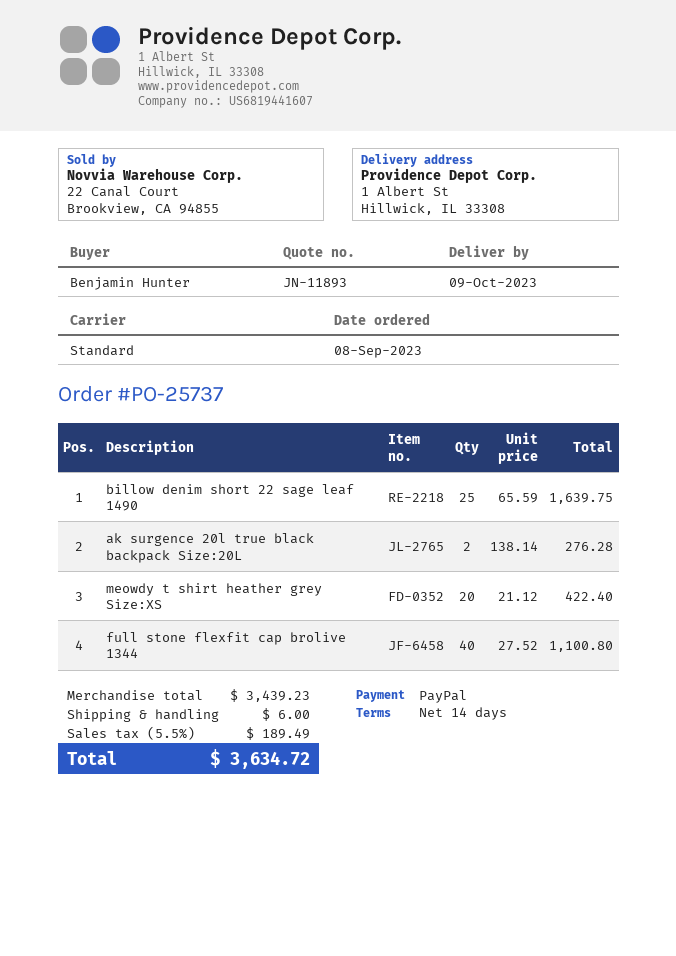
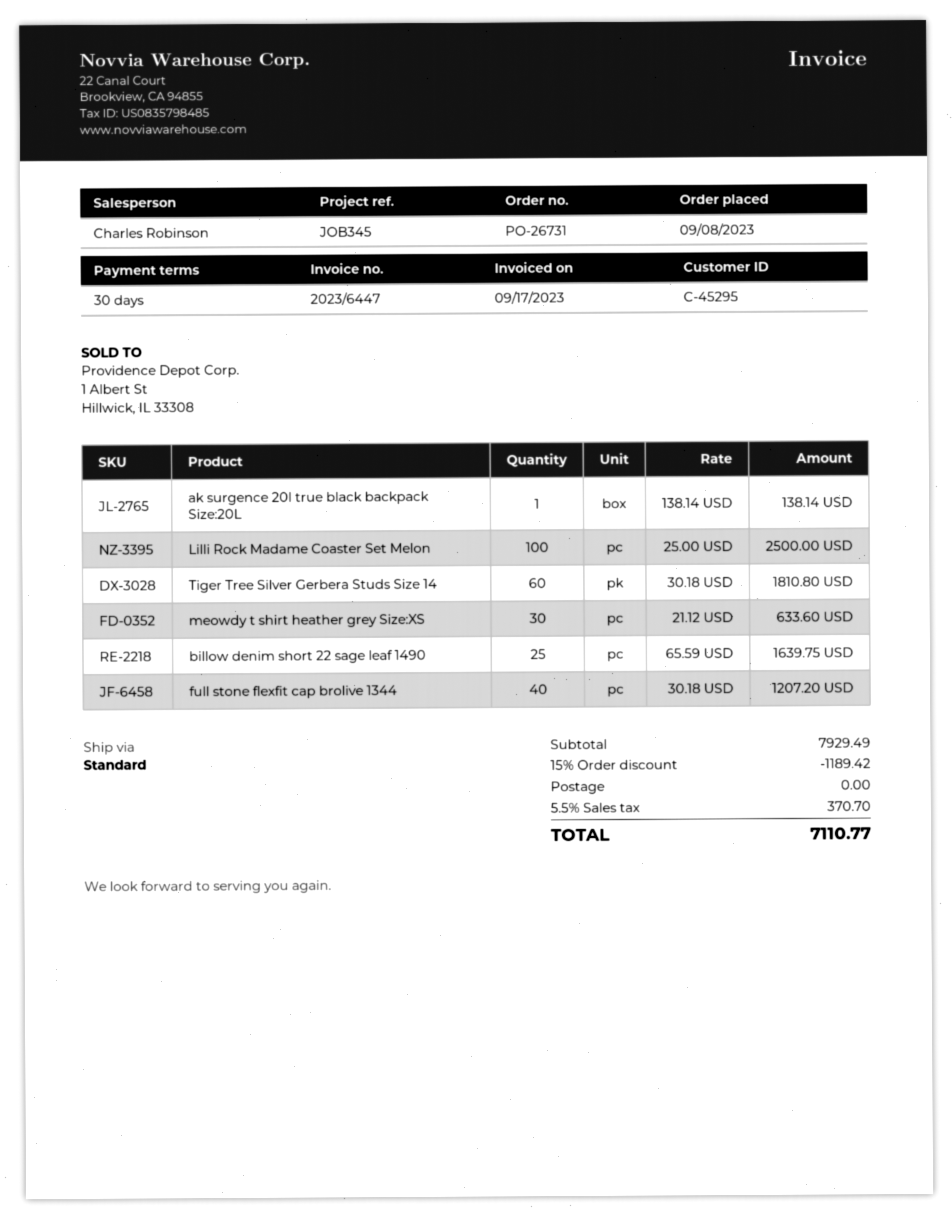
order number: PO-25737 -> PO-26731
payment terms: 14 days -> 30 days
ak surgence 20l true black backpack Size:20L: 2 x 138.14 = 276.28 -> 1 x 138.14 = 138.14
meowdy t shirt heather grey Size:XS: 20 x 21.12 = 422.40 -> 30 x 21.12 = 633.60
full stone flexfit cap brolive 1344: 40 x 27.52 = 1100.80 -> 40 x 30.18 = 1207.20
Lilli Rock Madame Coaster Set Melon: none -> 100 x 25.00 = 2500.00
Tiger Tree Silver Gerbera Studs Size 14: none -> 60 x 30.18 = 1810.80
subtotal: 3439.23 -> 7929.49
discount: none -> 15% = 1189.42
shipping: 6.00 -> 0.00
tax: 5.5% = 189.49 -> 5.5% = 370.70
total: 3634.72 -> 7110.77

